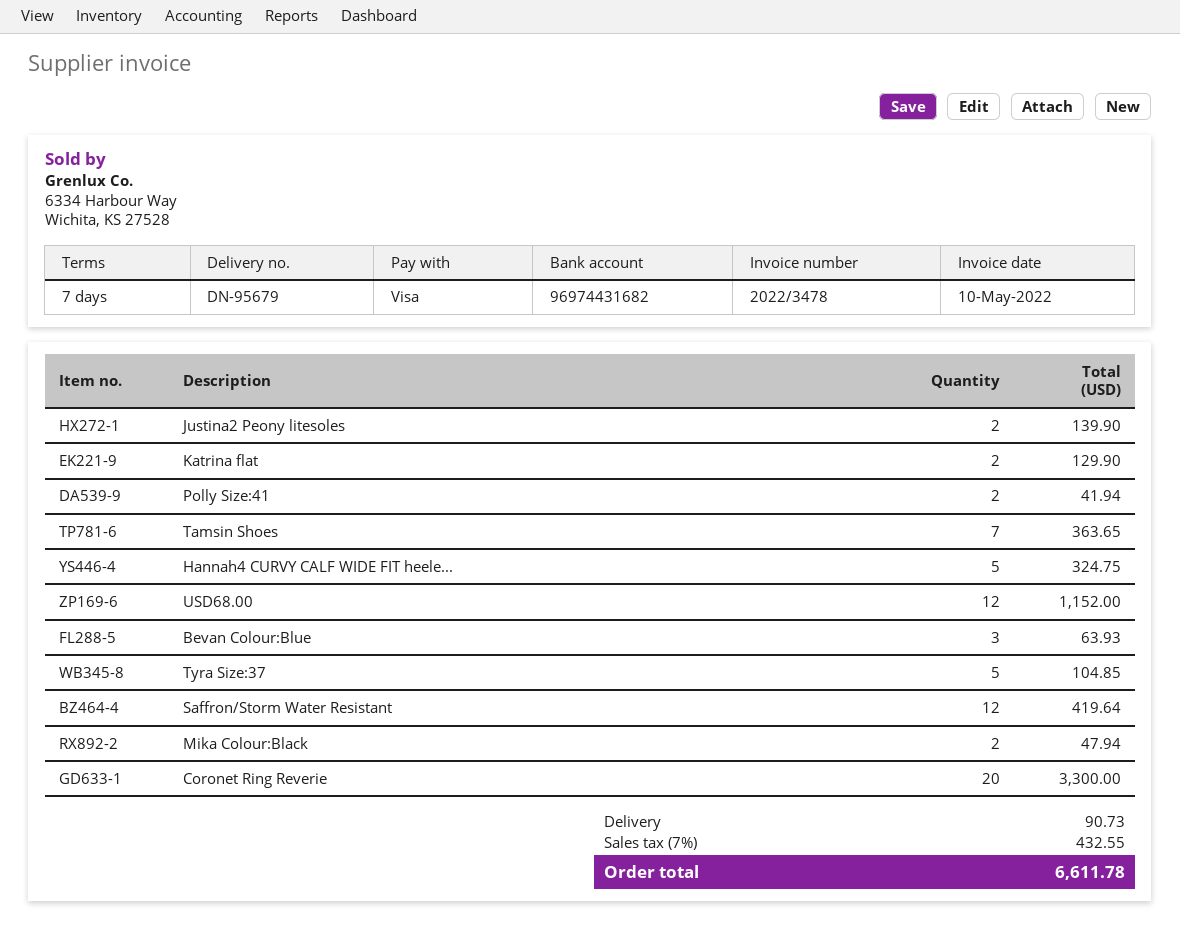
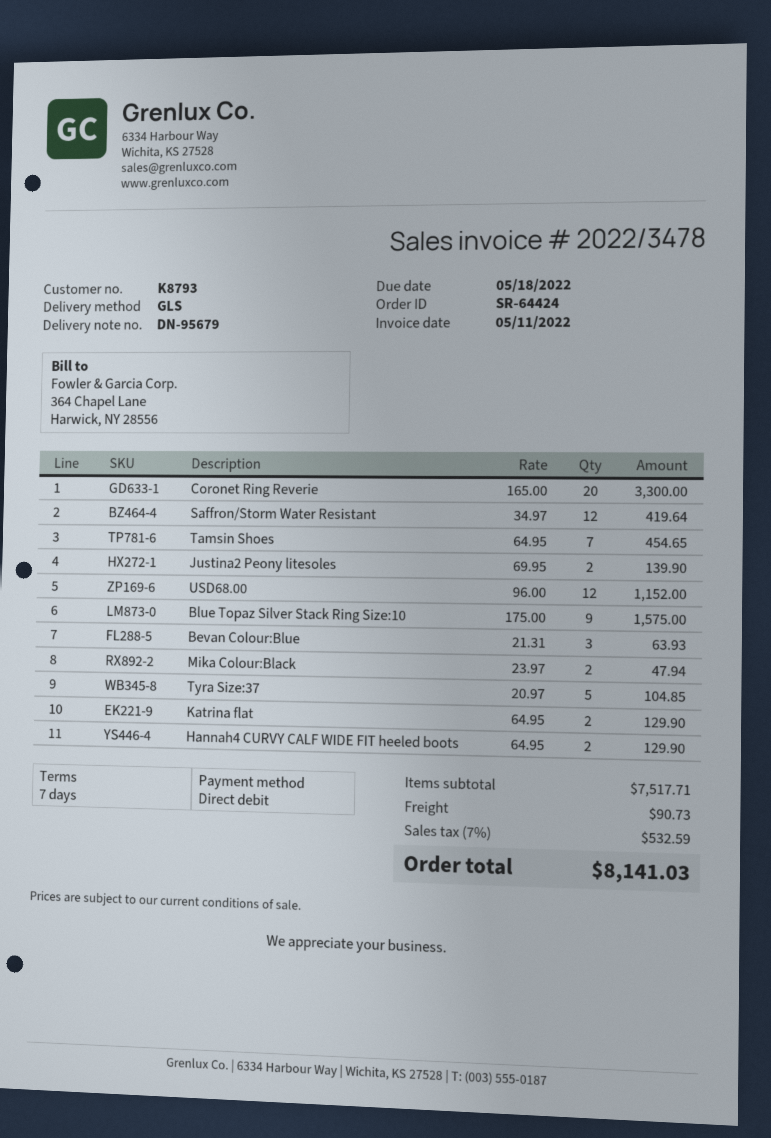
invoice date: 2022-05-10 -> 2022-05-11
payment method: Visa -> direct debit
Polly Size:41: 2 for 41.94 -> none
Tamsin Shoes: 7 for 363.65 -> 7 for 454.65
Hannah4 CURVY CALF WIDE FIT heele...: 5 for 324.75 -> 2 for 129.90
Blue Topaz Silver Stack Ring Size:10: none -> 9 for 1575.00
tax: 7% = 432.55 -> 7% = 532.59
total: 6611.78 -> 8141.03

